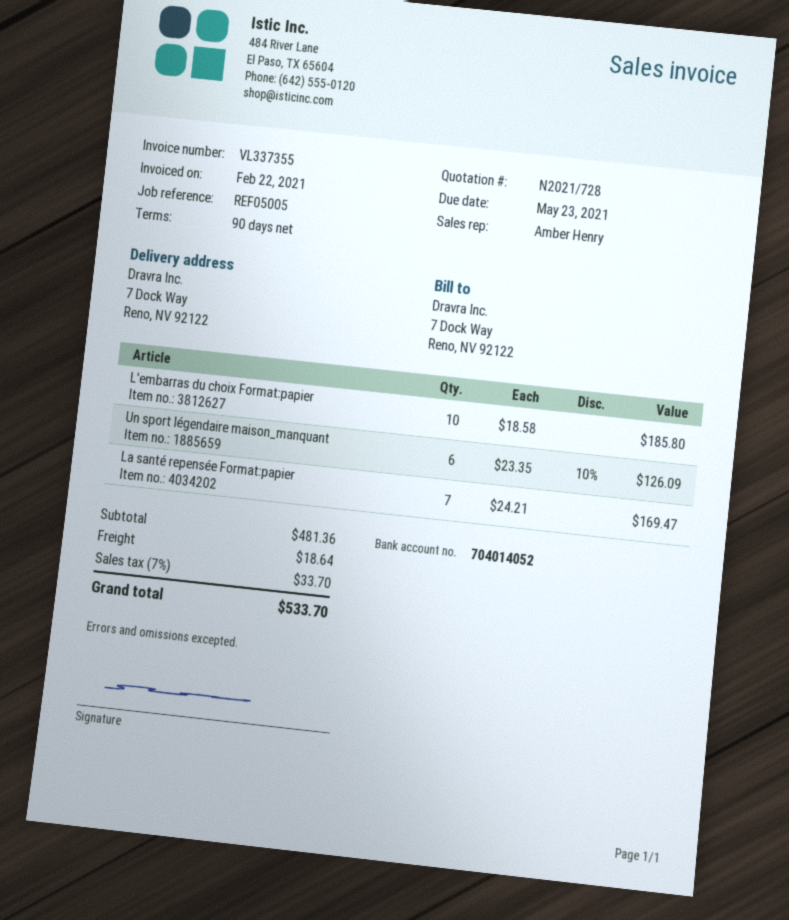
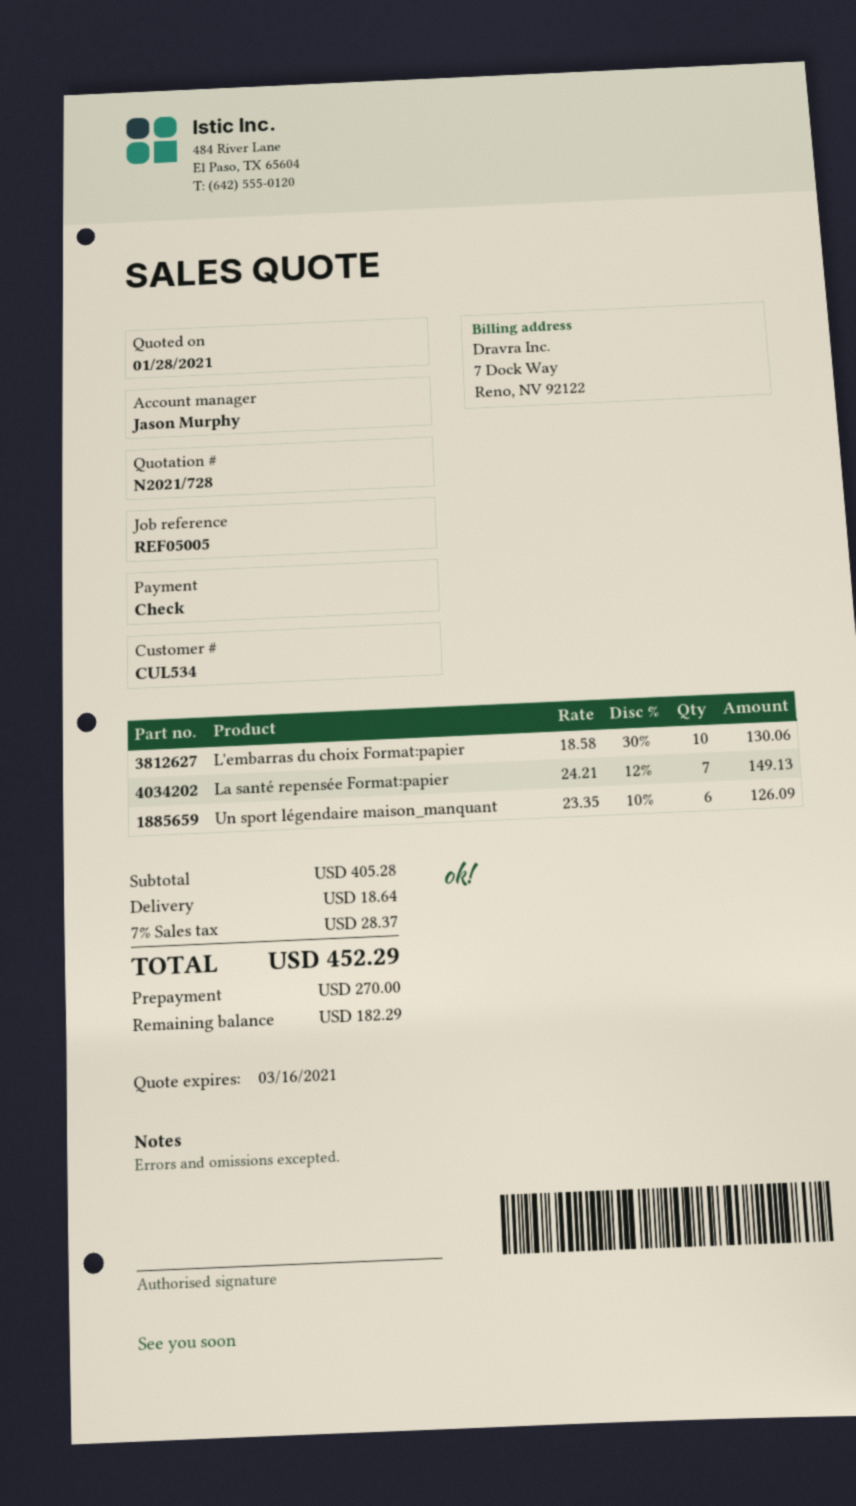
sales rep: Amber Henry -> Jason Murphy
L'embarras du choix Format:papier: 10 x 18.58 = 185.80 -> 10 x 18.58 - 30% = 130.06
La santé repensée Format:papier: 7 x 24.21 = 169.47 -> 7 x 24.21 - 12% = 149.13
subtotal: 481.36 -> 405.28
tax: 7% = 33.70 -> 7% = 28.37
total: 533.70 -> 452.29

